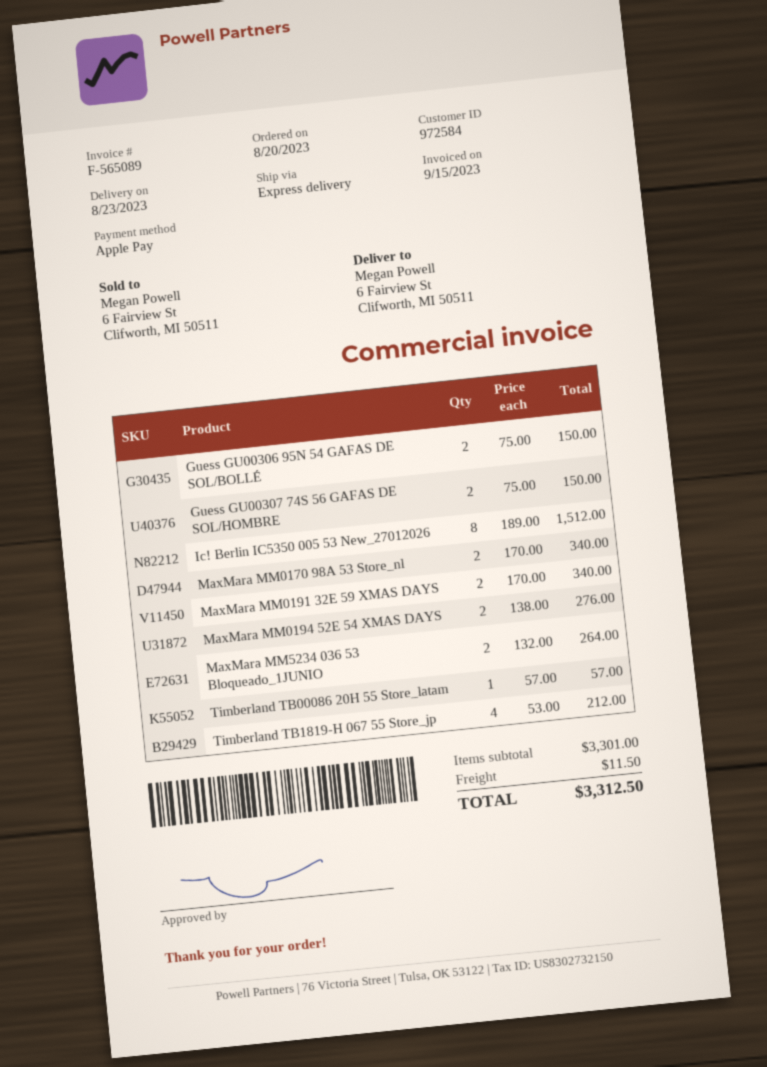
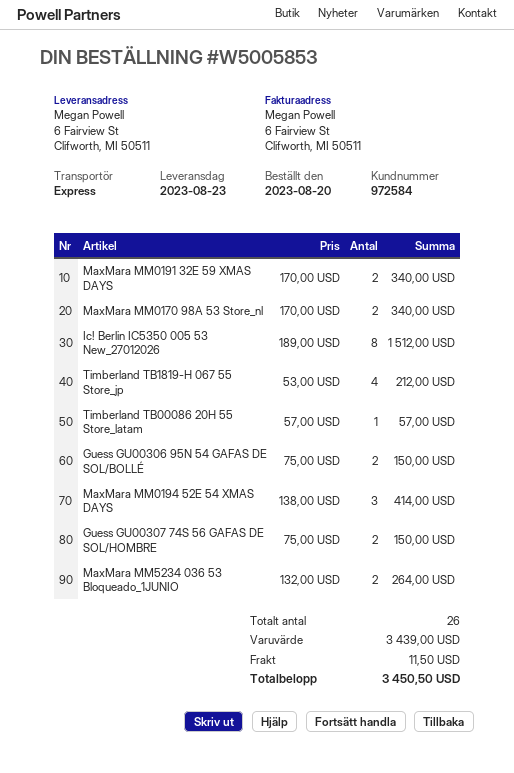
MaxMara MM0194 52E 54 XMAS DAYS: 2 x 138.00 = 276.00 -> 3 x 138.00 = 414.00
subtotal: 3301.00 -> 3439.00
total: 3312.50 -> 3450.50

